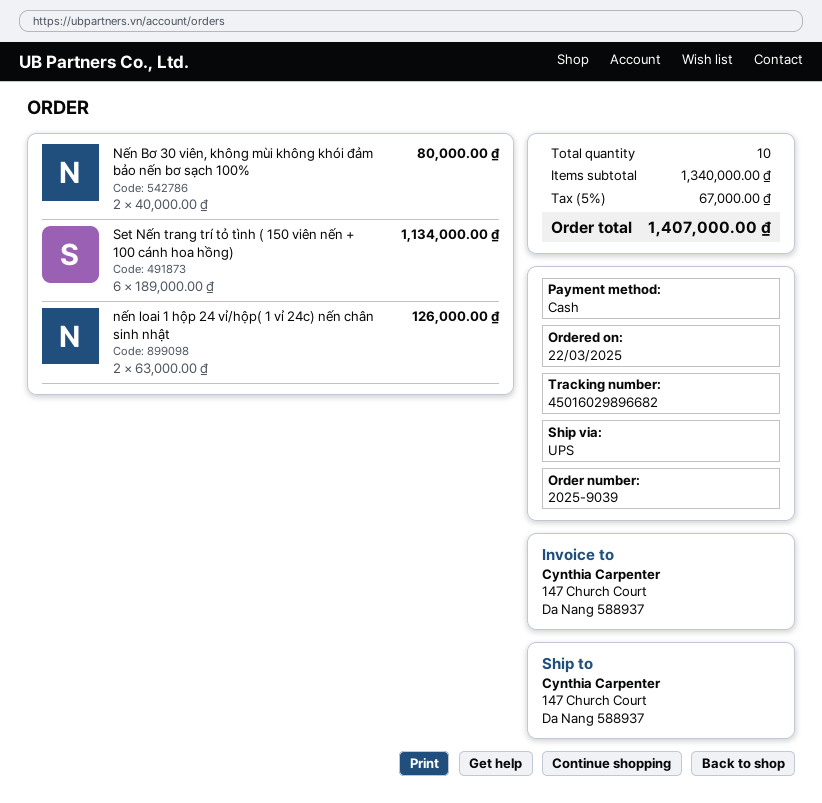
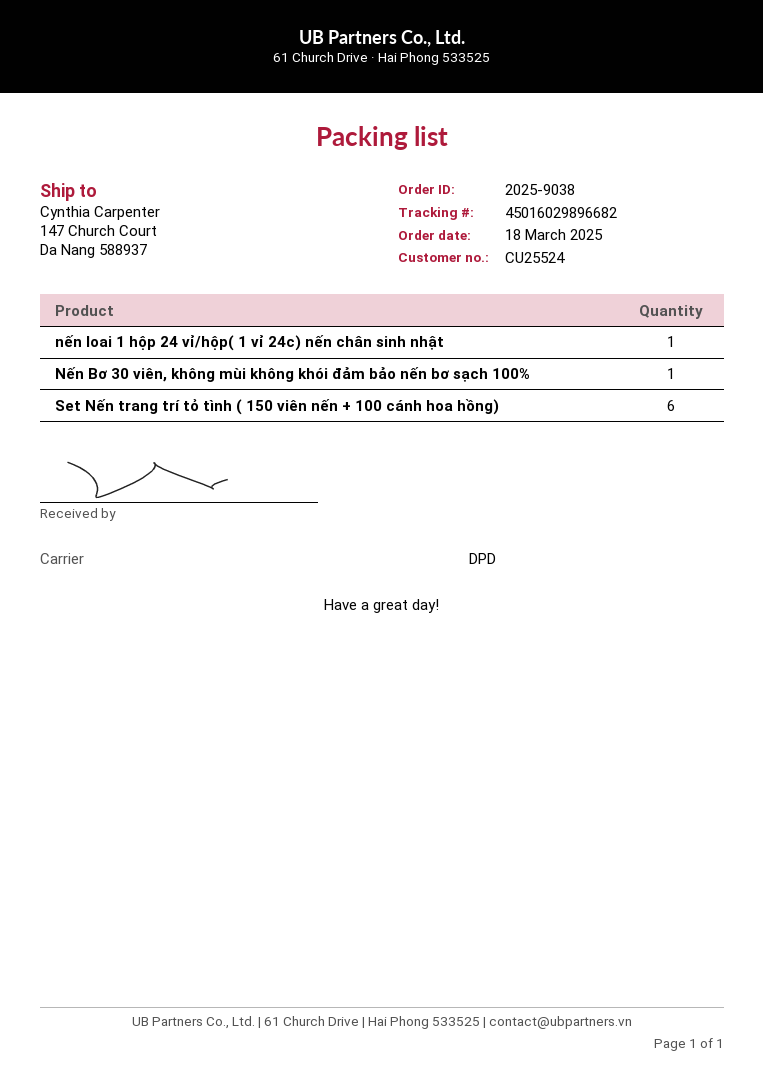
order number: 2025-9039 -> 2025-9038
order date: 2025-03-22 -> 2025-03-18
shipping method: UPS -> DPD
Nến Bơ 30 viên, không mùi không khói đảm bảo nến bơ sạch 100%: 2 -> 1
nến loai 1 hộp 24 vỉ/hộp( 1 vỉ 24c) nến chân sinh nhật: 2 -> 1

